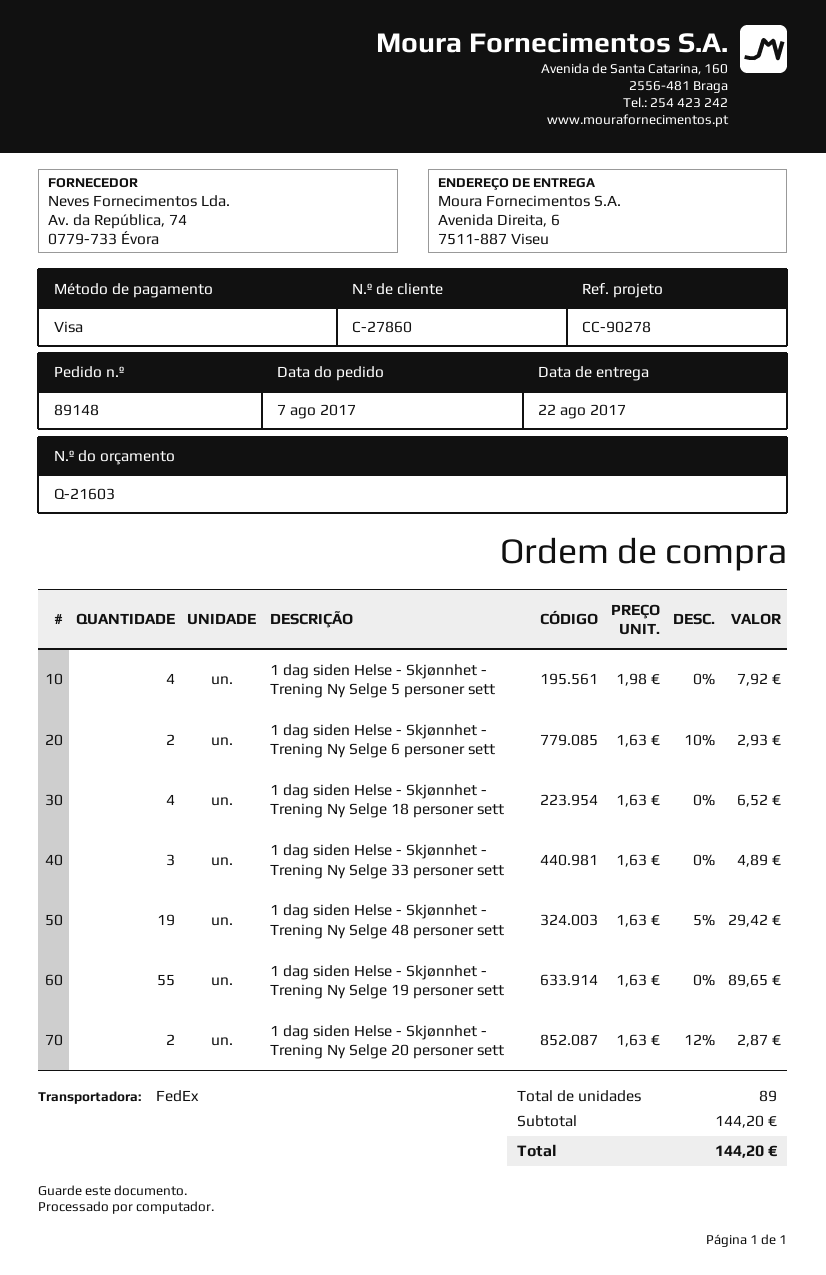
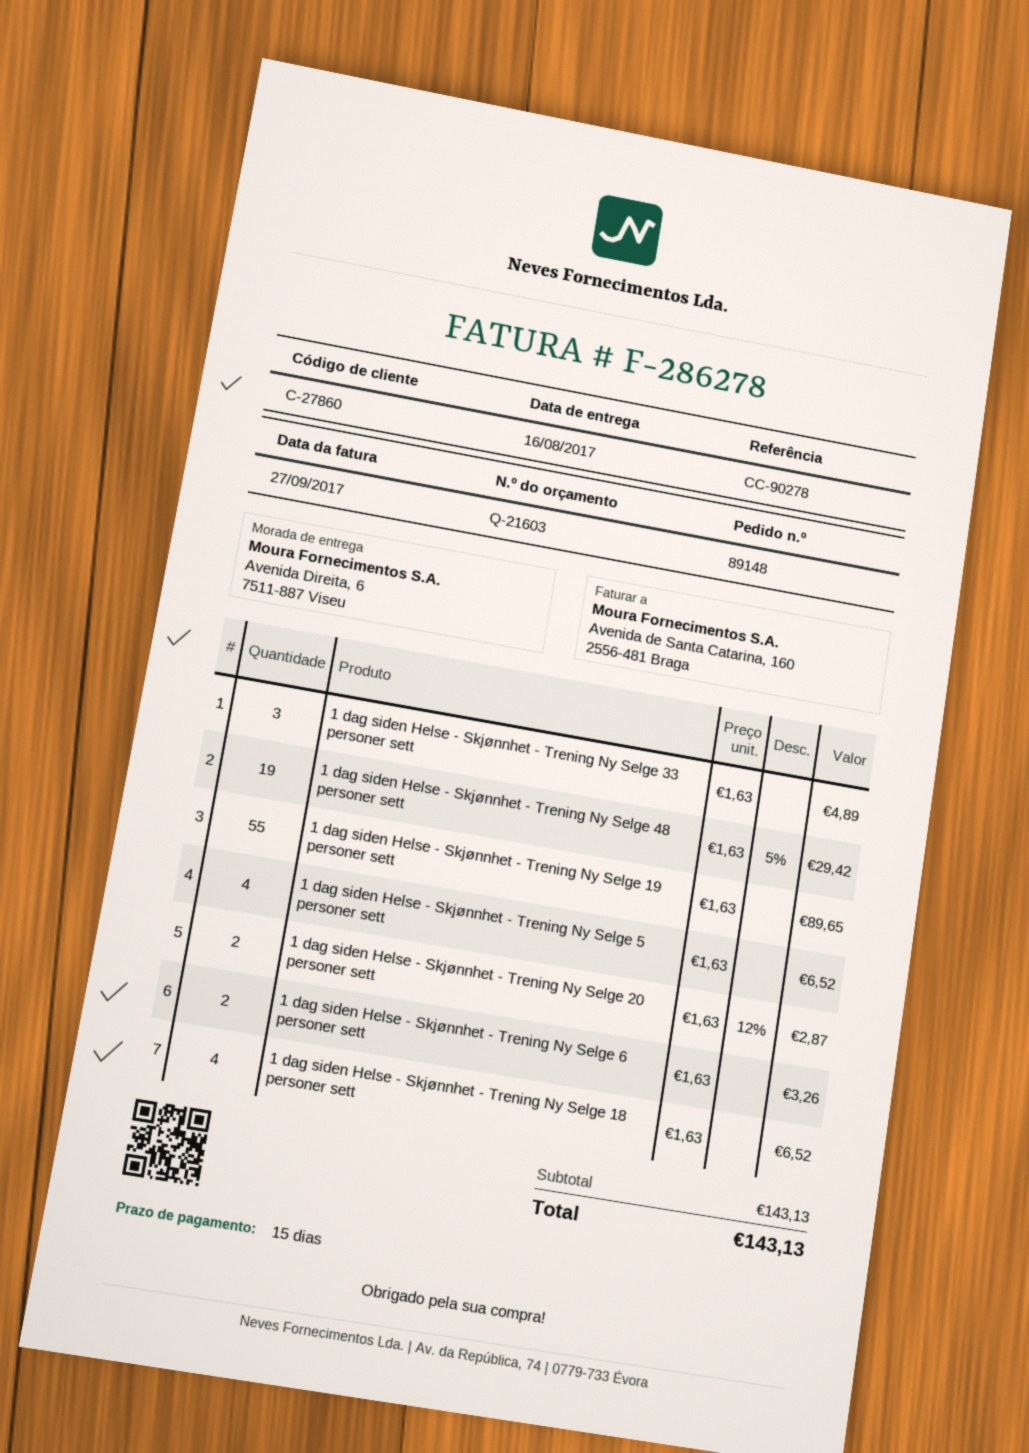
delivery date: 2017-08-22 -> 2017-08-16
1 dag siden Helse - Skjønnhet - Trening Ny Selge 5 personer sett: 4 x 1.98 = 7.92 -> 4 x 1.63 = 6.52
1 dag siden Helse - Skjønnhet - Trening Ny Selge 6 personer sett: 2 x 1.63 - 10% = 2.93 -> 2 x 1.63 = 3.26
subtotal: 144.20 -> 143.13
total: 144.20 -> 143.13

